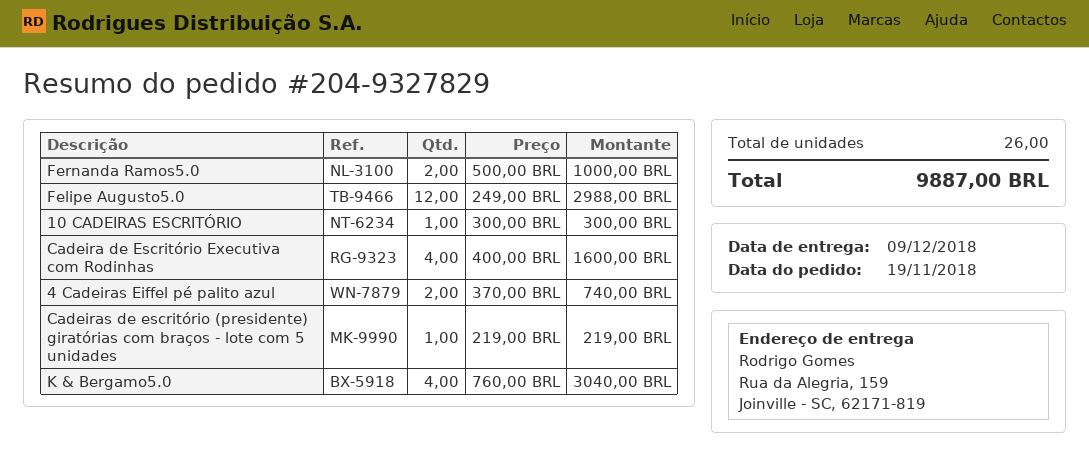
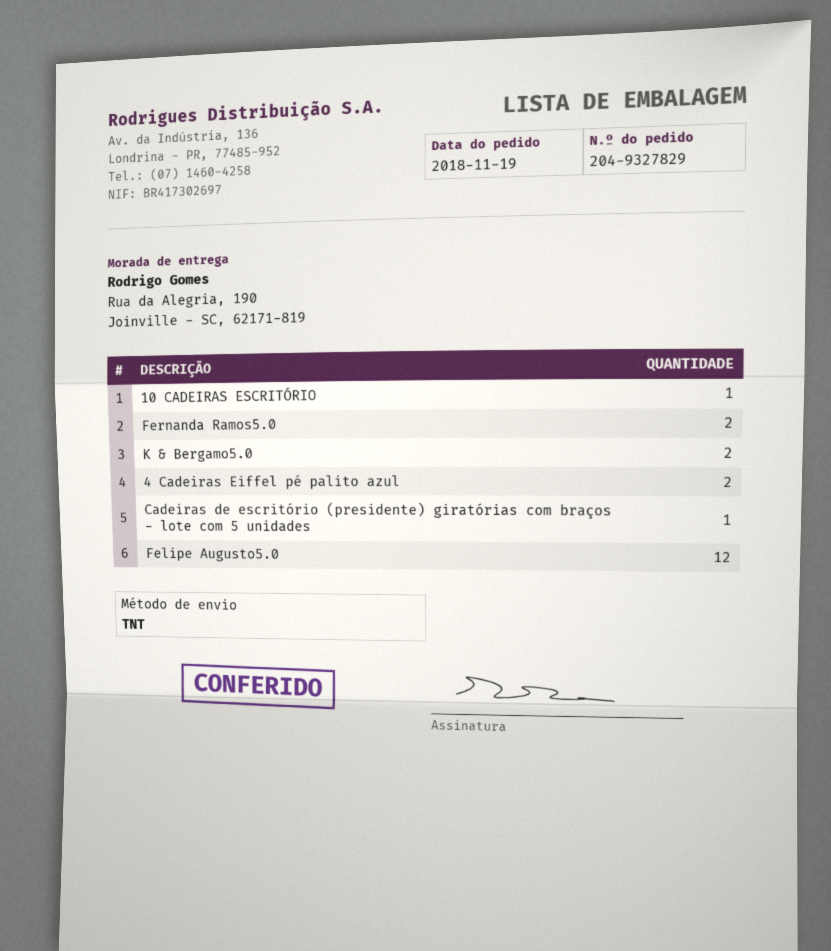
ship to: Rua da Alegria, 159, Joinville - SC, 62171-819 -> Rua da Alegria, 190, Joinville - SC, 62171-819
Cadeira de Escritório Executiva com Rodinhas: 4 -> none
K & Bergamo5.0: 4 -> 2

